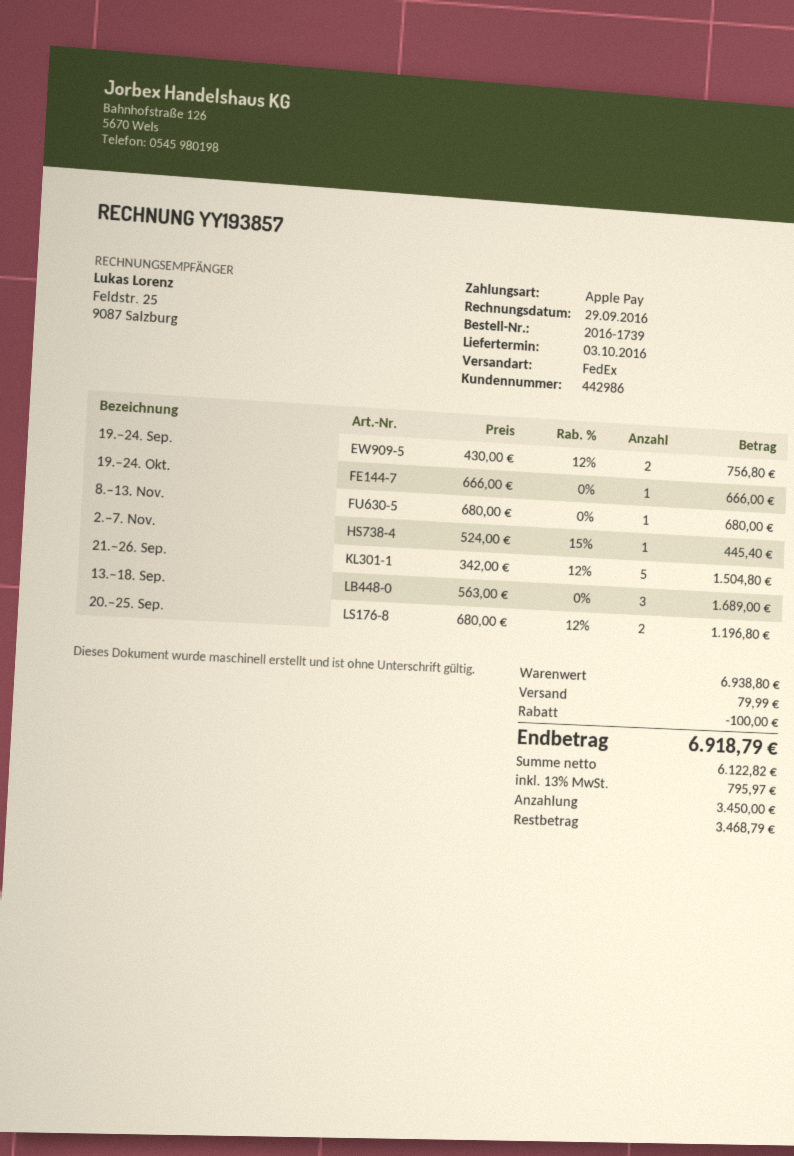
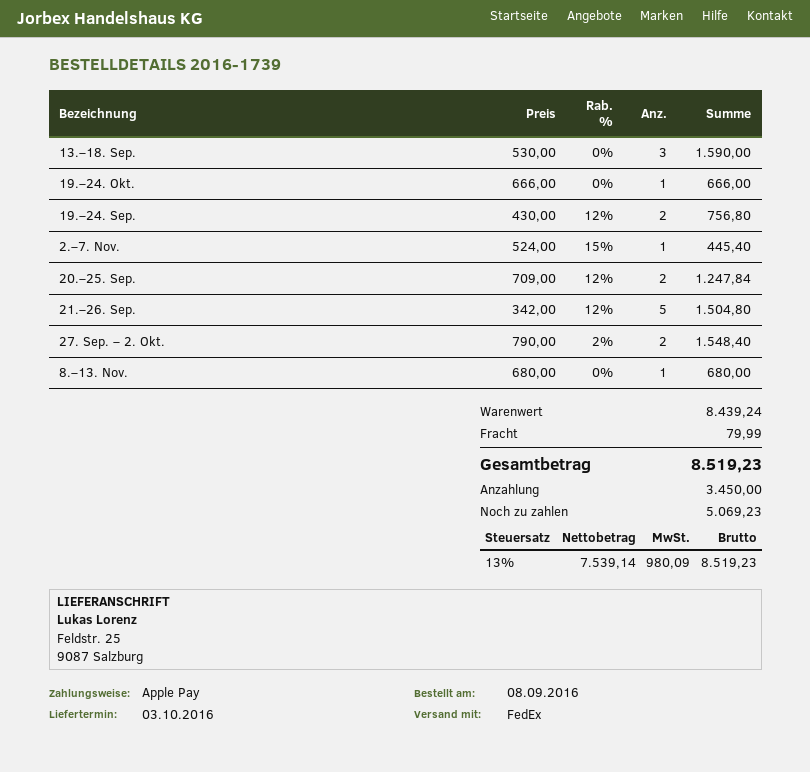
13.–18. Sep.: 3 x 563.00 = 1689.00 -> 3 x 530.00 = 1590.00
20.–25. Sep.: 2 x 680.00 - 12% = 1196.80 -> 2 x 709.00 - 12% = 1247.84
27. Sep. – 2. Okt.: none -> 2 x 790.00 - 2% = 1548.40
subtotal: 6938.80 -> 8439.24
discount: 100.00 -> none
net: 6122.82 -> 7539.14
tax: 13% = 795.97 -> 13% = 980.09
total: 6918.79 -> 8519.23
balance: 3468.79 -> 5069.23

